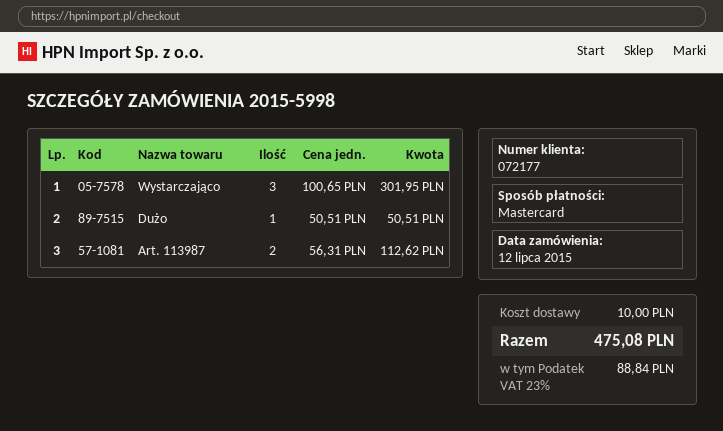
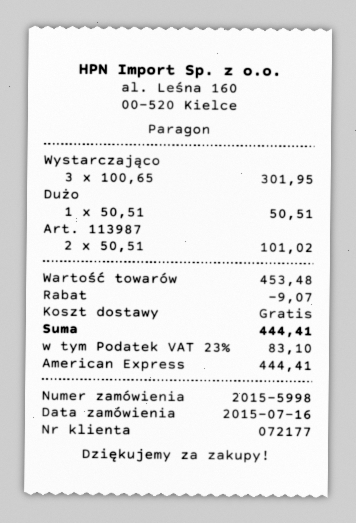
order date: 2015-07-12 -> 2015-07-16
payment method: Mastercard -> American Express
Art. 113987: 2 x 56.31 = 112.62 -> 2 x 50.51 = 101.02
discount: none -> 9.07
shipping: 10.00 -> 0.00
tax: 23% = 88.84 -> 23% = 83.10
total: 475.08 -> 444.41

